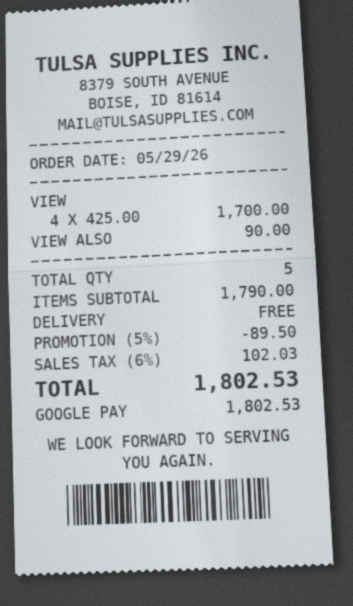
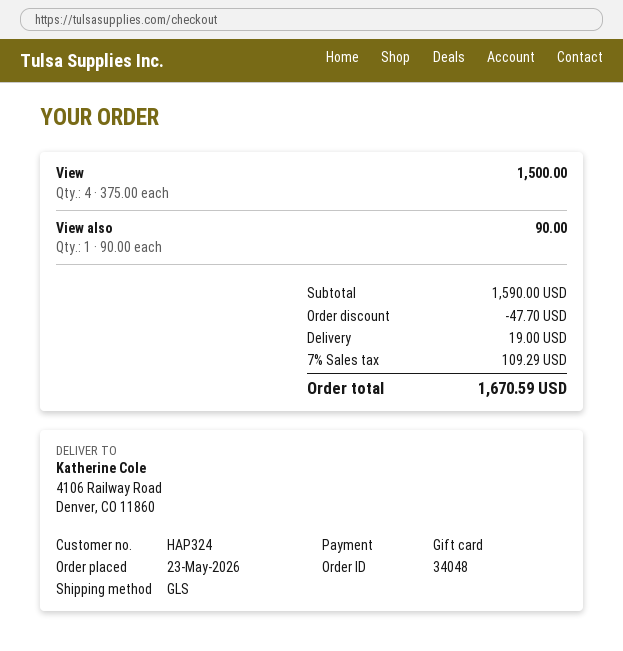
order date: 2026-05-29 -> 2026-05-23
payment method: Google Pay -> gift card
VIEW: 4 x 425.00 = 1700.00 -> 4 x 375.00 = 1500.00
subtotal: 1790.00 -> 1590.00
discount: 89.50 -> 47.70
shipping: 0.00 -> 19.00
tax: 6% = 102.03 -> 7% = 109.29
total: 1802.53 -> 1670.59

